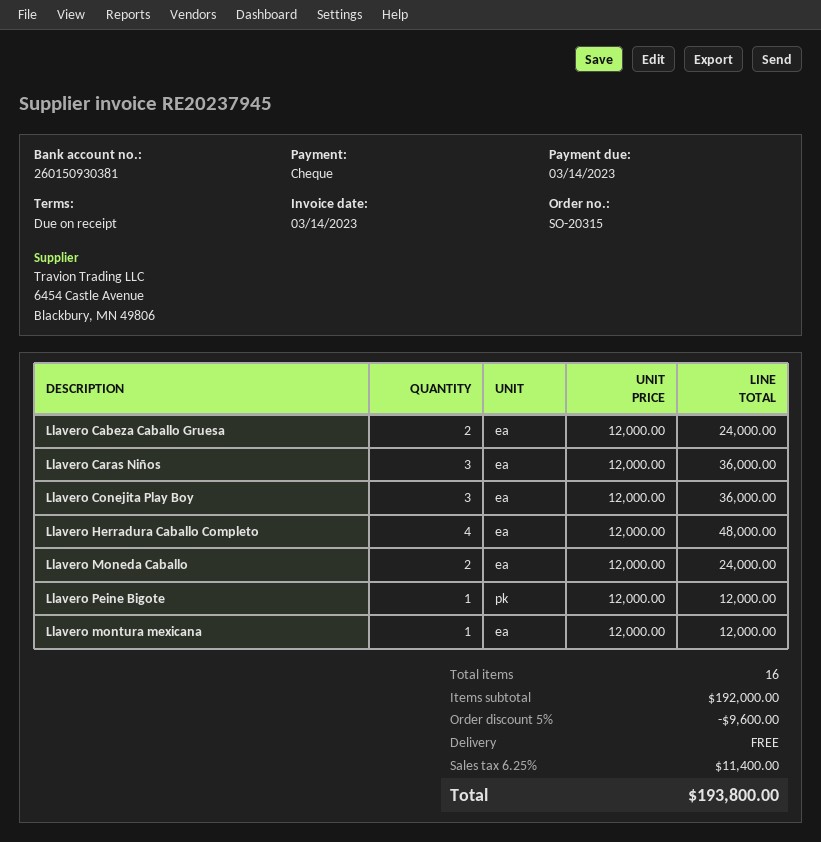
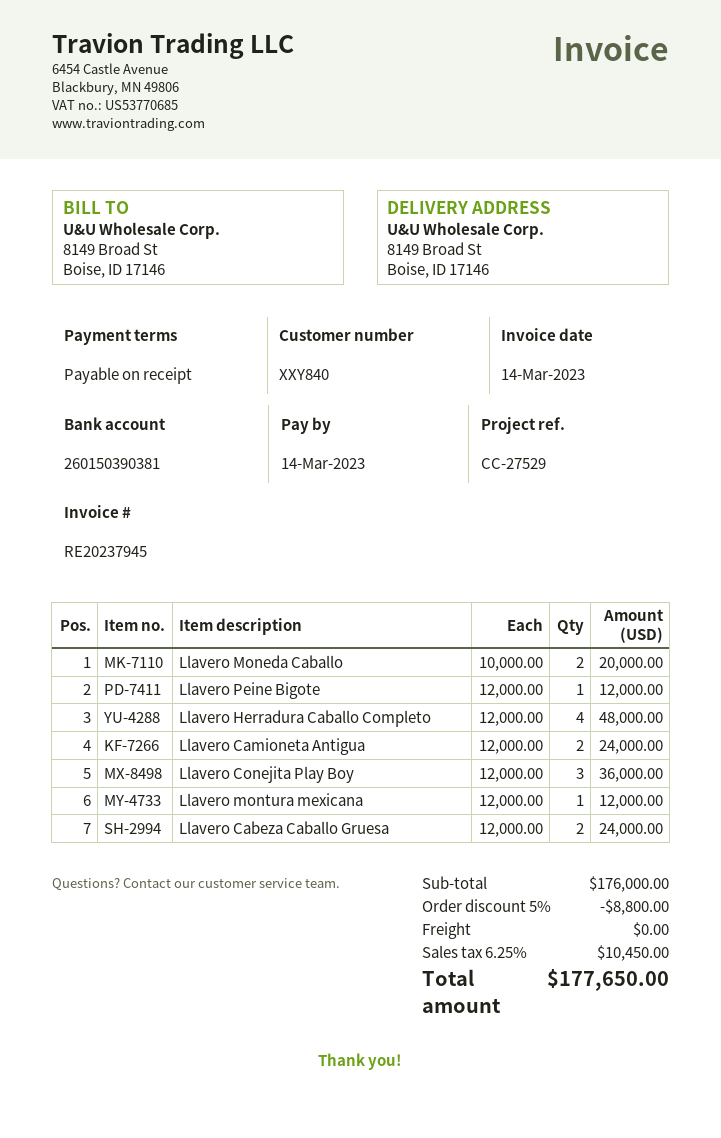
bank account: 260150930381 -> 260150390381
Llavero Caras Niños: 3 x 12000.00 = 36000.00 -> none
Llavero Moneda Caballo: 2 x 12000.00 = 24000.00 -> 2 x 10000.00 = 20000.00
Llavero Camioneta Antigua: none -> 2 x 12000.00 = 24000.00
subtotal: 192000.00 -> 176000.00
discount: 5% = 9600.00 -> 5% = 8800.00
tax: 6.25% = 11400.00 -> 6.25% = 10450.00
total: 193800.00 -> 177650.00

